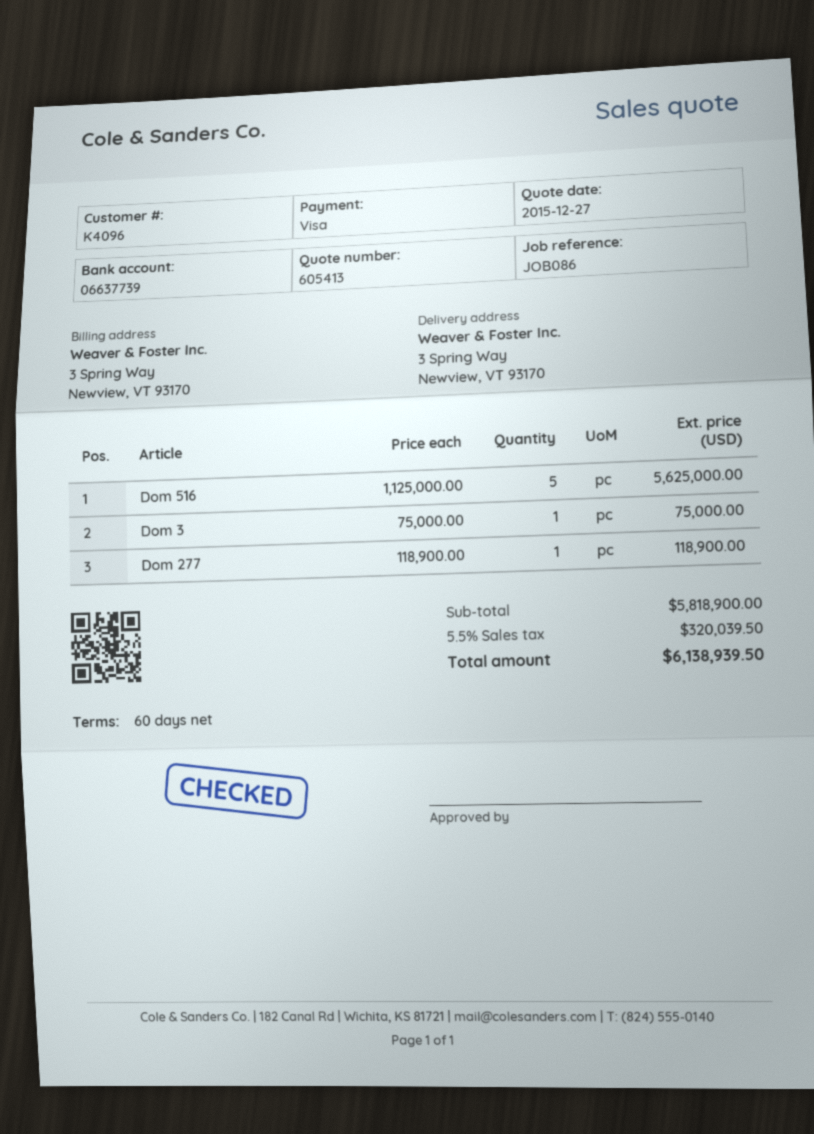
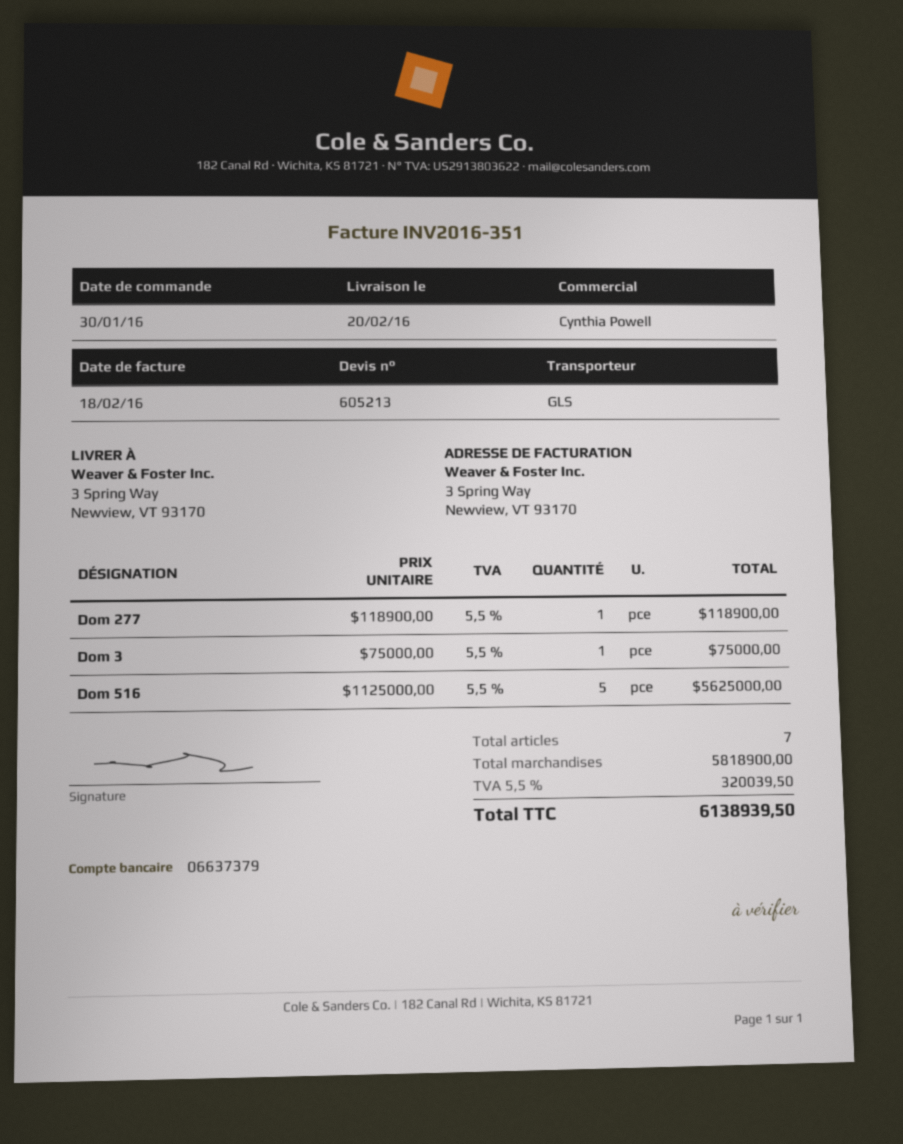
quote number: 605413 -> 605213
bank account: 06637739 -> 06637379

